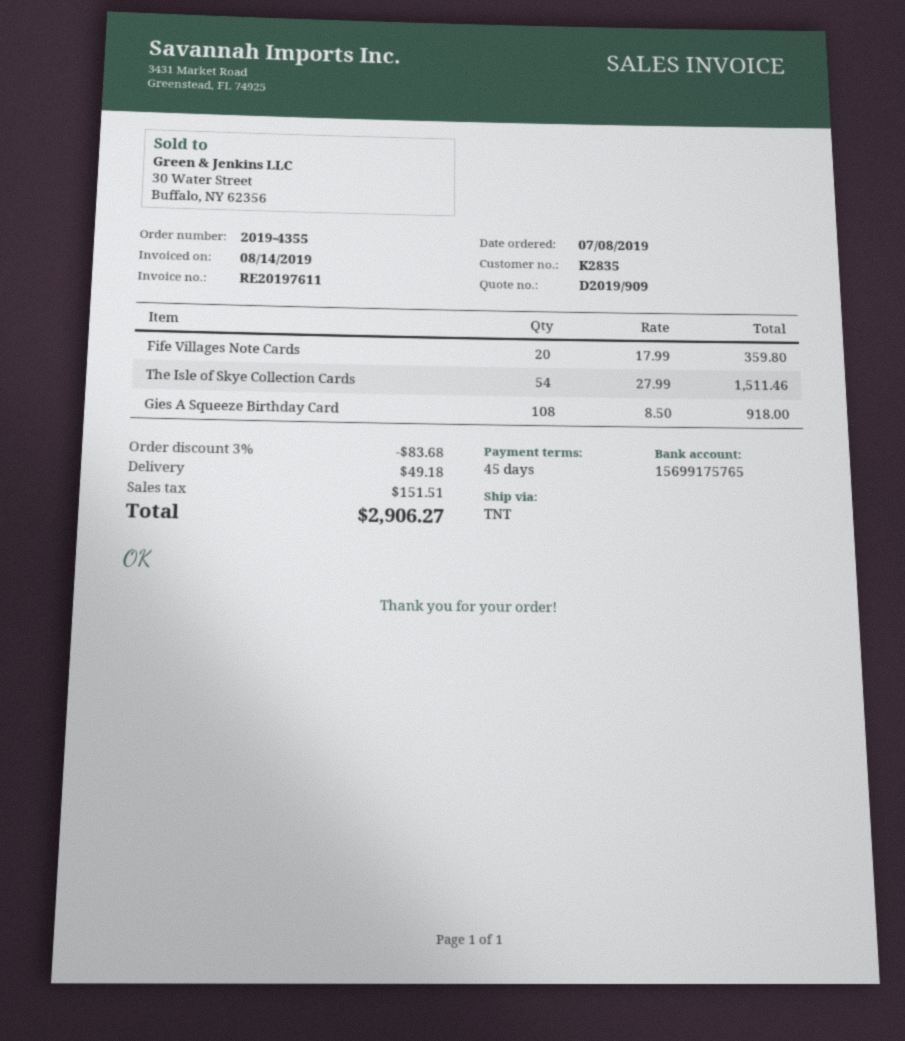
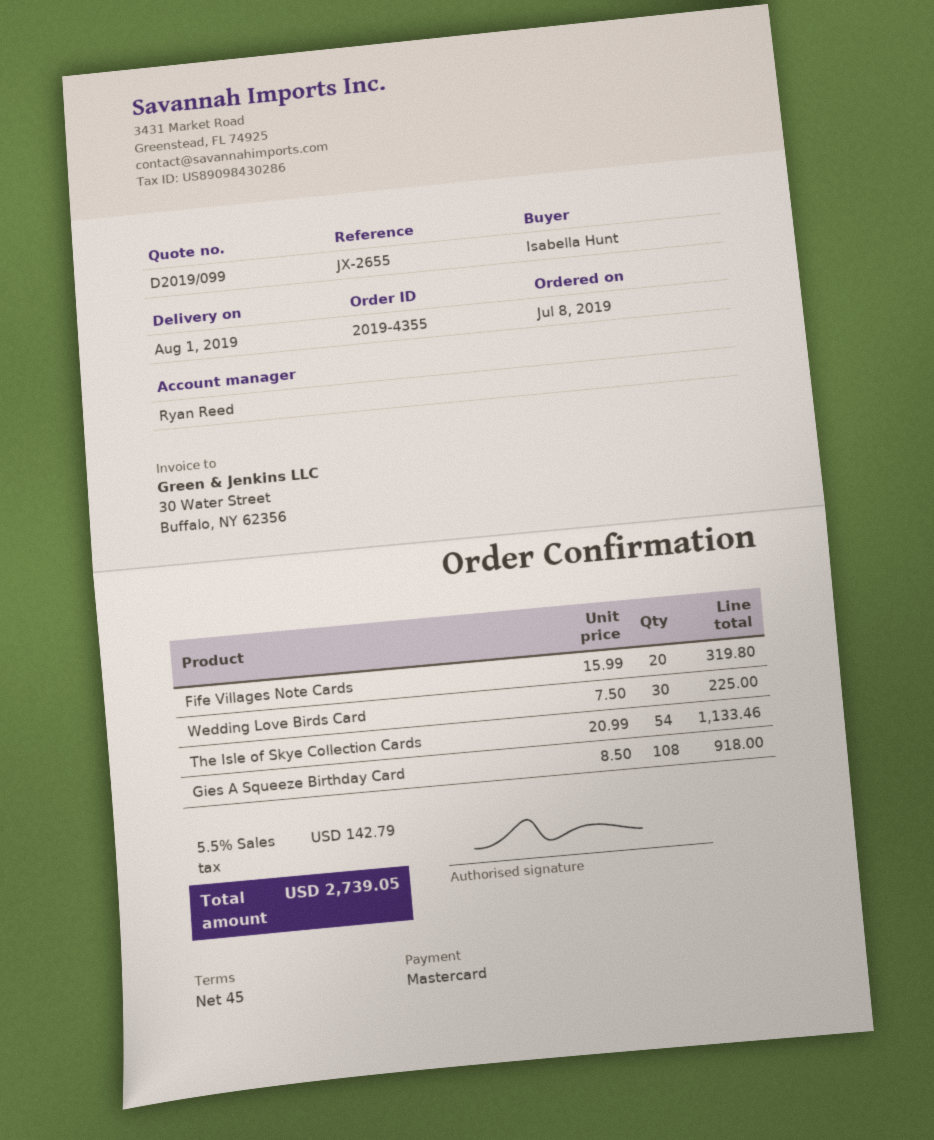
quote number: D2019/909 -> D2019/099
Fife Villages Note Cards: 20 x 17.99 = 359.80 -> 20 x 15.99 = 319.80
The Isle of Skye Collection Cards: 54 x 27.99 = 1511.46 -> 54 x 20.99 = 1133.46
Wedding Love Birds Card: none -> 30 x 7.50 = 225.00
discount: 3% = 83.68 -> none
shipping: 49.18 -> none
tax: 151.51 -> 142.79
total: 2906.27 -> 2739.05

